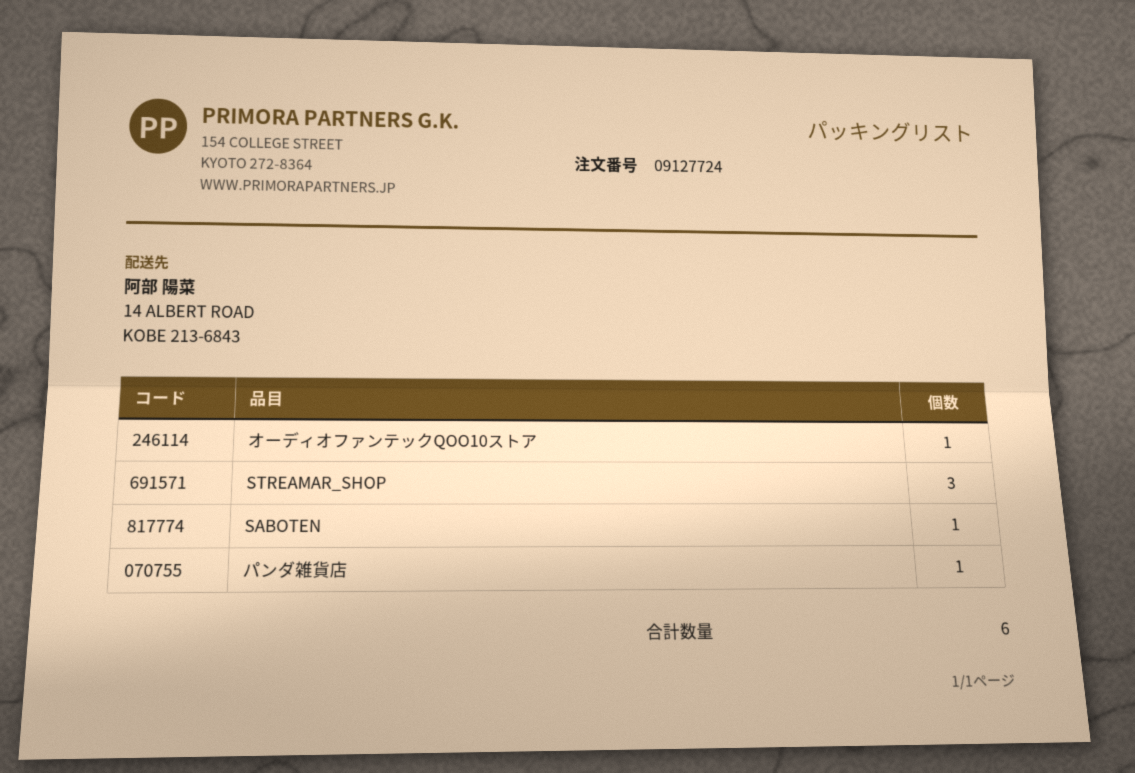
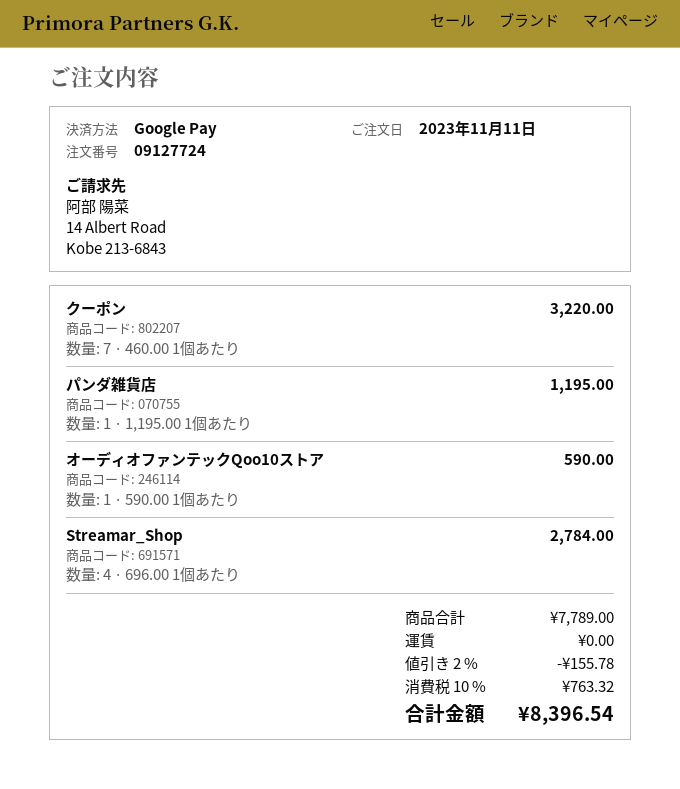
STREAMAR_SHOP: 3 -> 4
SABOTEN: 1 -> none
クーポン: none -> 7

